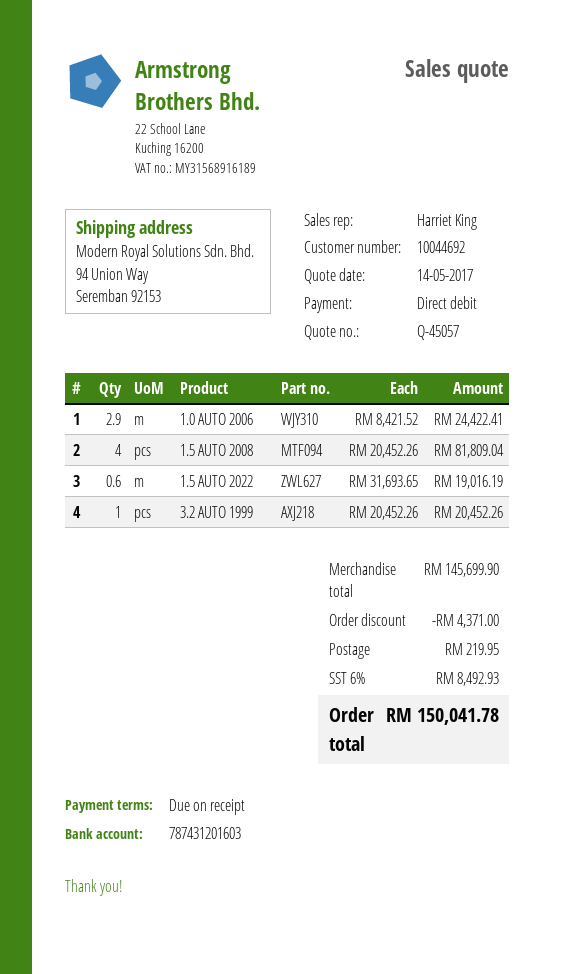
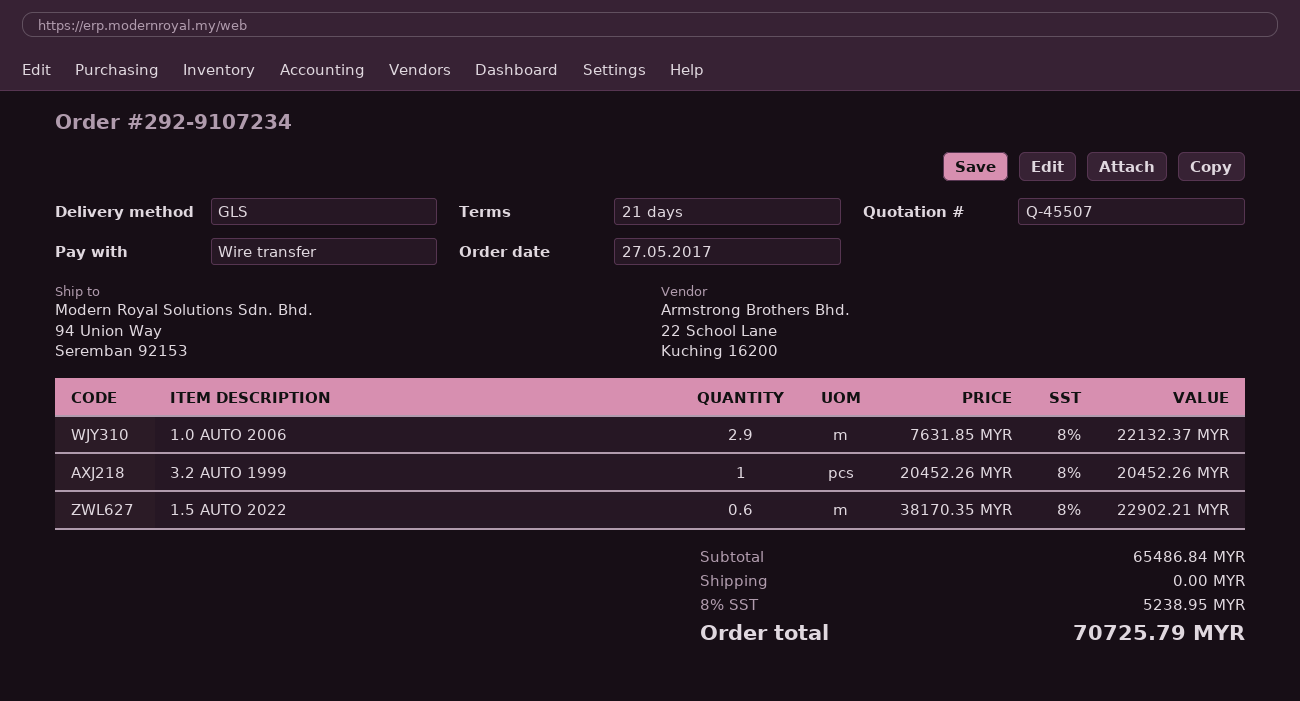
quote number: Q-45057 -> Q-45507
payment terms: on receipt -> 21 days
payment method: direct debit -> bank transfer
1.0 AUTO 2006: 2.9 x 8421.52 = 24422.41 -> 2.9 x 7631.85 = 22132.37
1.5 AUTO 2008: 4 x 20452.26 = 81809.04 -> none
1.5 AUTO 2022: 0.6 x 31693.65 = 19016.19 -> 0.6 x 38170.35 = 22902.21
subtotal: 145699.90 -> 65486.84
discount: 4371.00 -> none
shipping: 219.95 -> 0.00
tax: 6% = 8492.93 -> 8% = 5238.95
total: 150041.78 -> 70725.79

